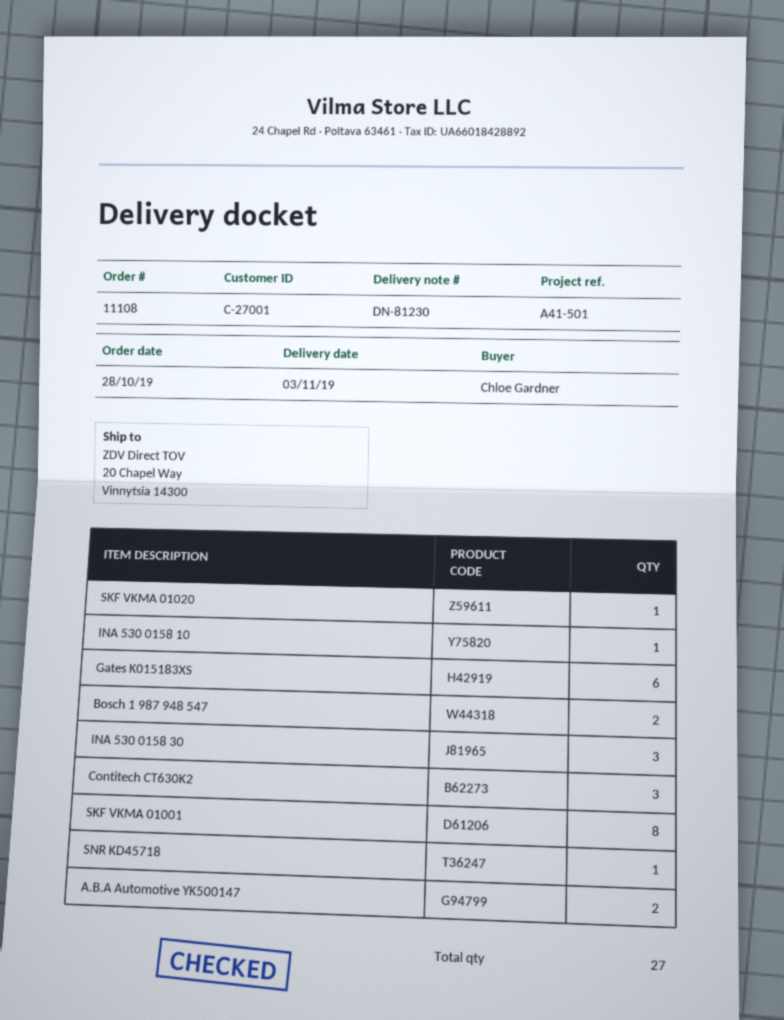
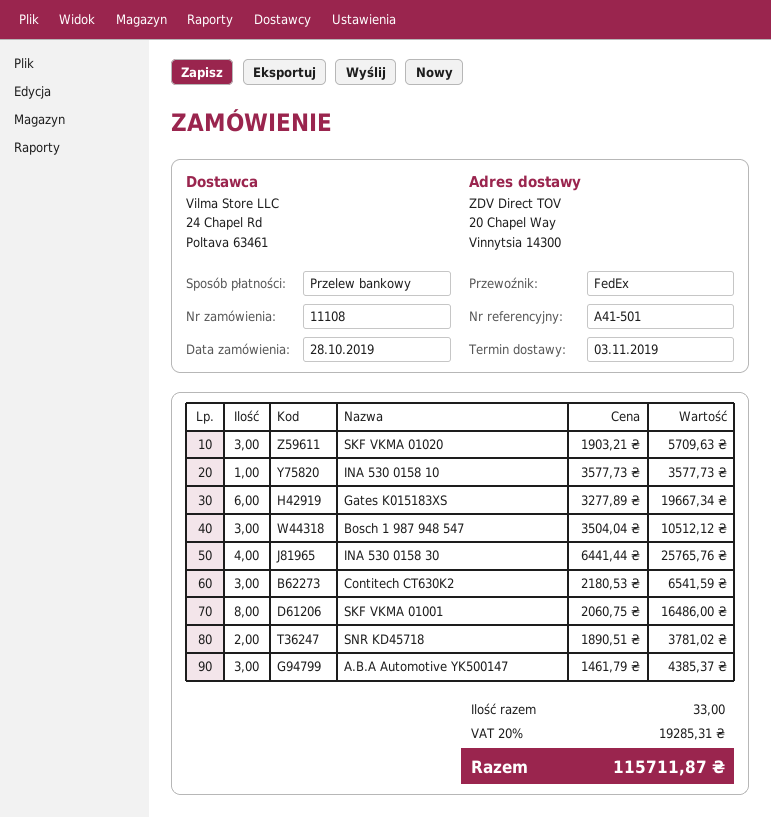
SKF VKMA 01020: 1 -> 3
Bosch 1 987 948 547: 2 -> 3
INA 530 0158 30: 3 -> 4
SNR KD45718: 1 -> 2
A.B.A Automotive YK500147: 2 -> 3
total quantity: 27 -> 33

